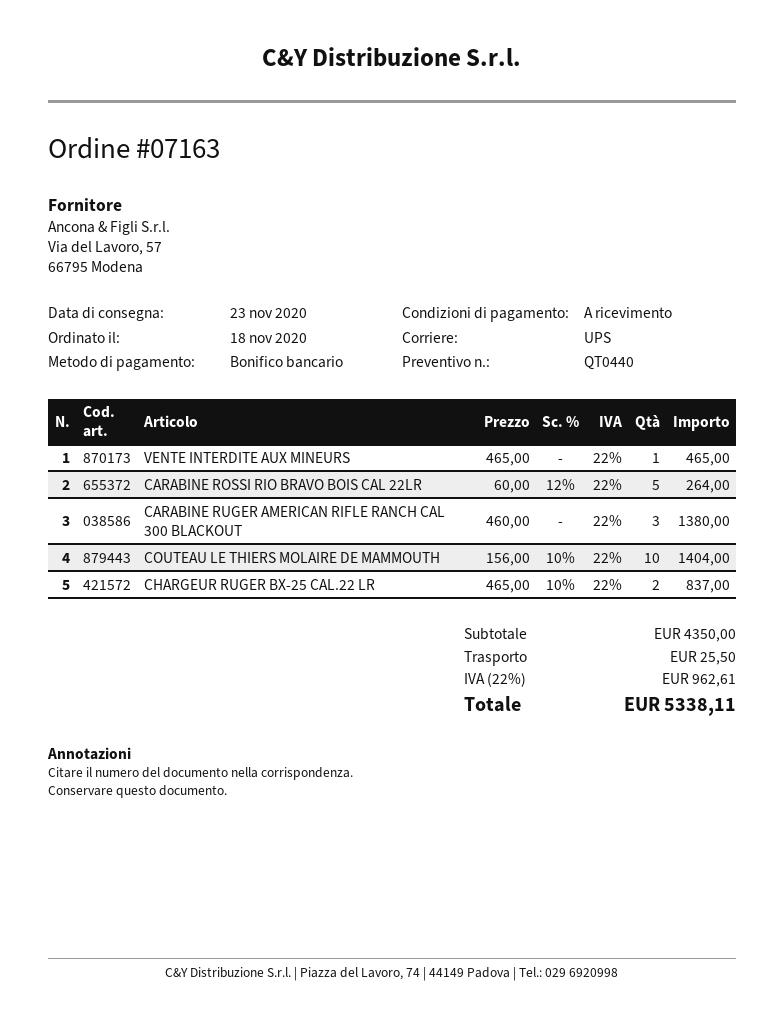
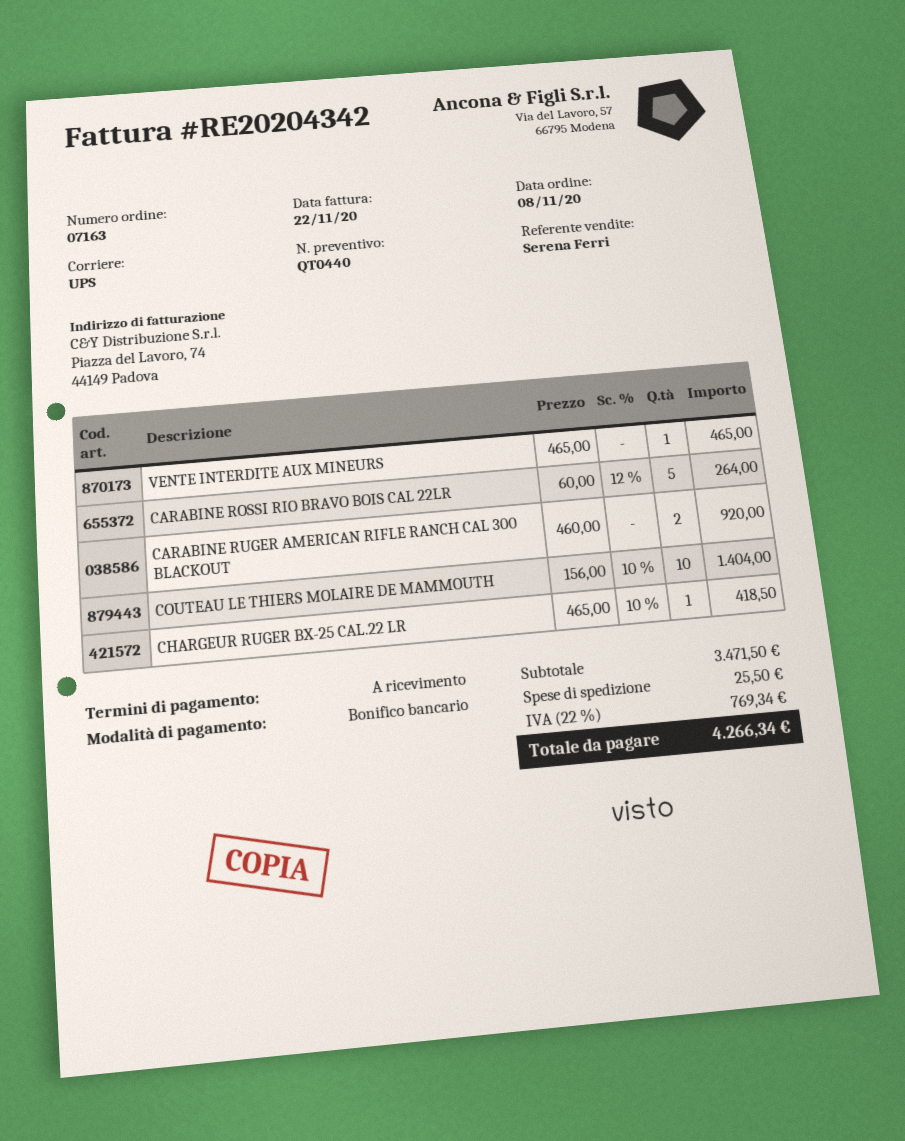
order date: 2020-11-18 -> 2020-11-08
CARABINE RUGER AMERICAN RIFLE RANCH CAL 300 BLACKOUT: 3 x 460.00 = 1380.00 -> 2 x 460.00 = 920.00
CHARGEUR RUGER BX-25 CAL.22 LR: 2 x 465.00 - 10% = 837.00 -> 1 x 465.00 - 10% = 418.50
subtotal: 4350.00 -> 3471.50
tax: 22% = 962.61 -> 22% = 769.34
total: 5338.11 -> 4266.34

